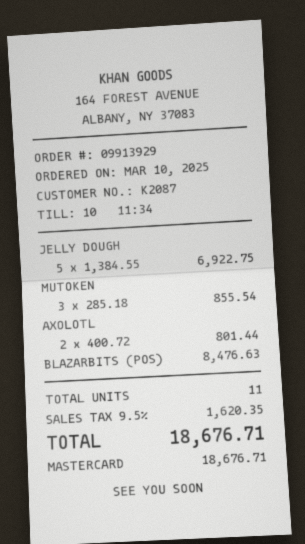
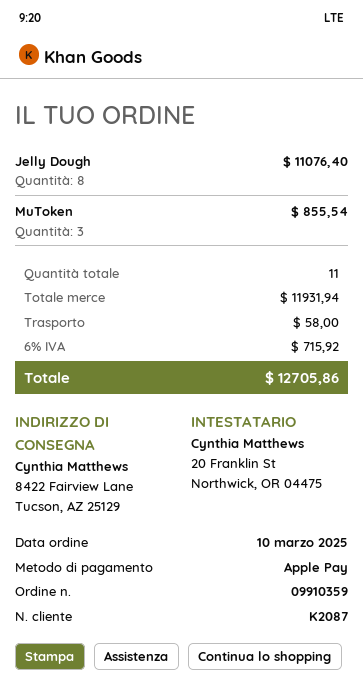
order number: 09913929 -> 09910359
payment method: Mastercard -> Apple Pay
JELLY DOUGH: 5 for 6922.75 -> 8 for 11076.40
AXOLOTL: 2 for 801.44 -> none
BLAZARBITS (POS): 1 for 8476.63 -> none
shipping: none -> 58.00
tax: 9.5% = 1620.35 -> 6% = 715.92
total: 18676.71 -> 12705.86

